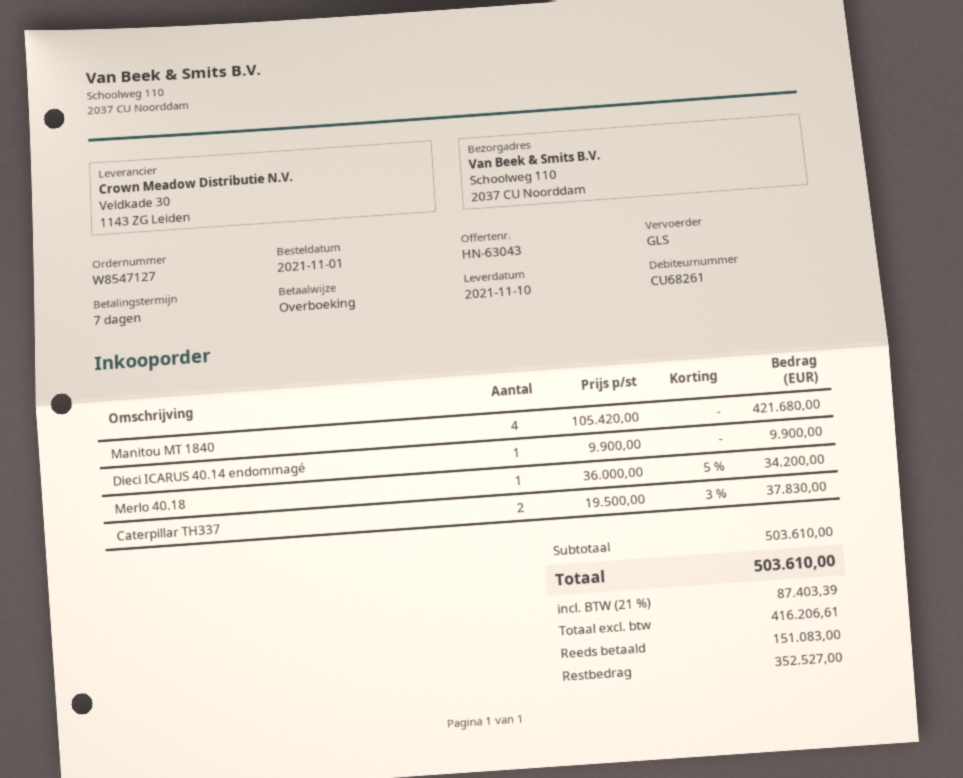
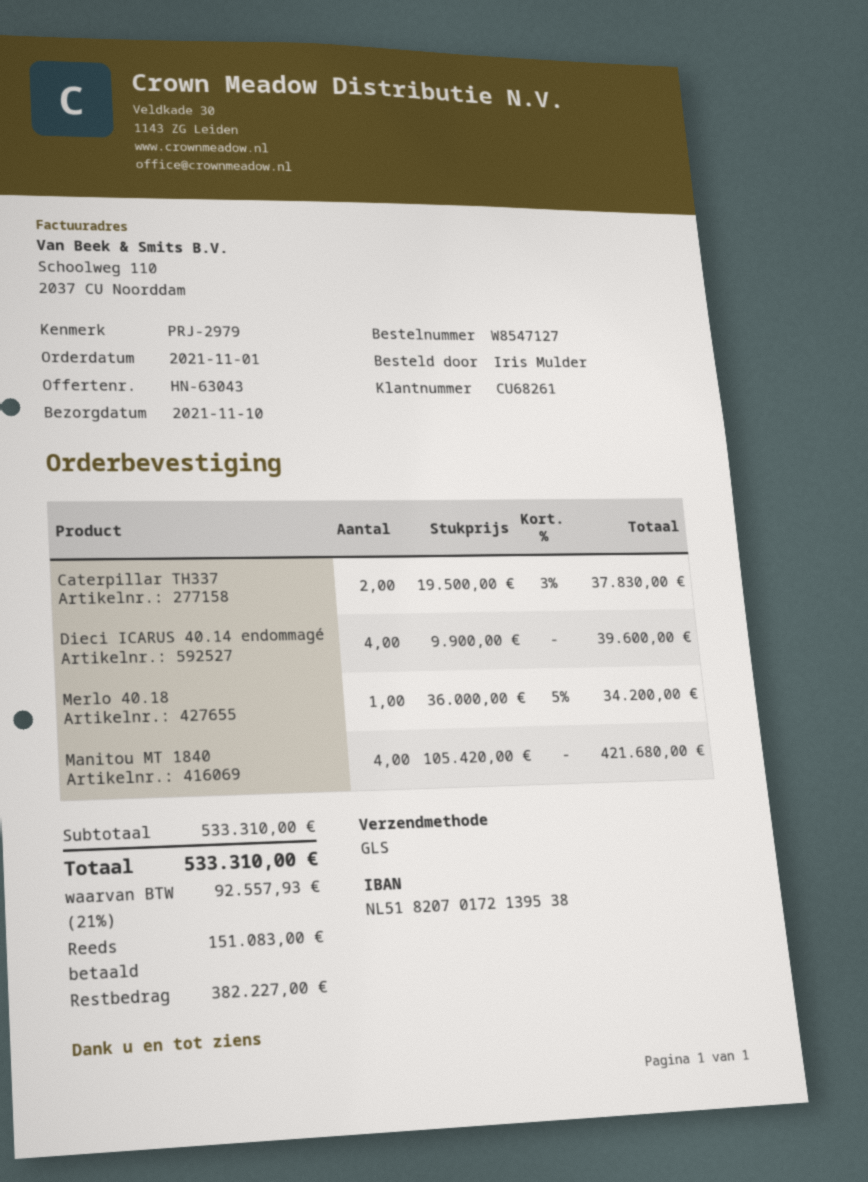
Dieci ICARUS 40.14 endommagé: 1 x 9900.00 = 9900.00 -> 4 x 9900.00 = 39600.00
subtotal: 503610.00 -> 533310.00
tax: 21% = 87403.39 -> 21% = 92557.93
total: 503610.00 -> 533310.00
balance: 352527.00 -> 382227.00

